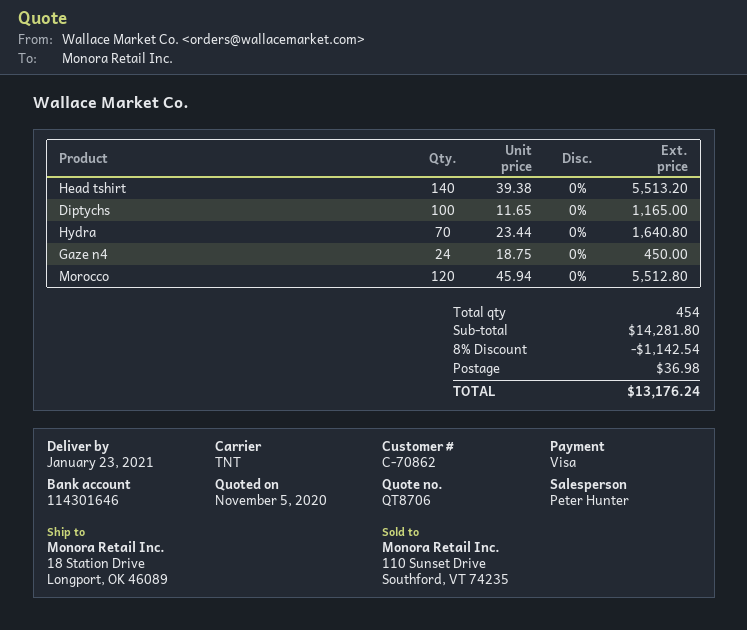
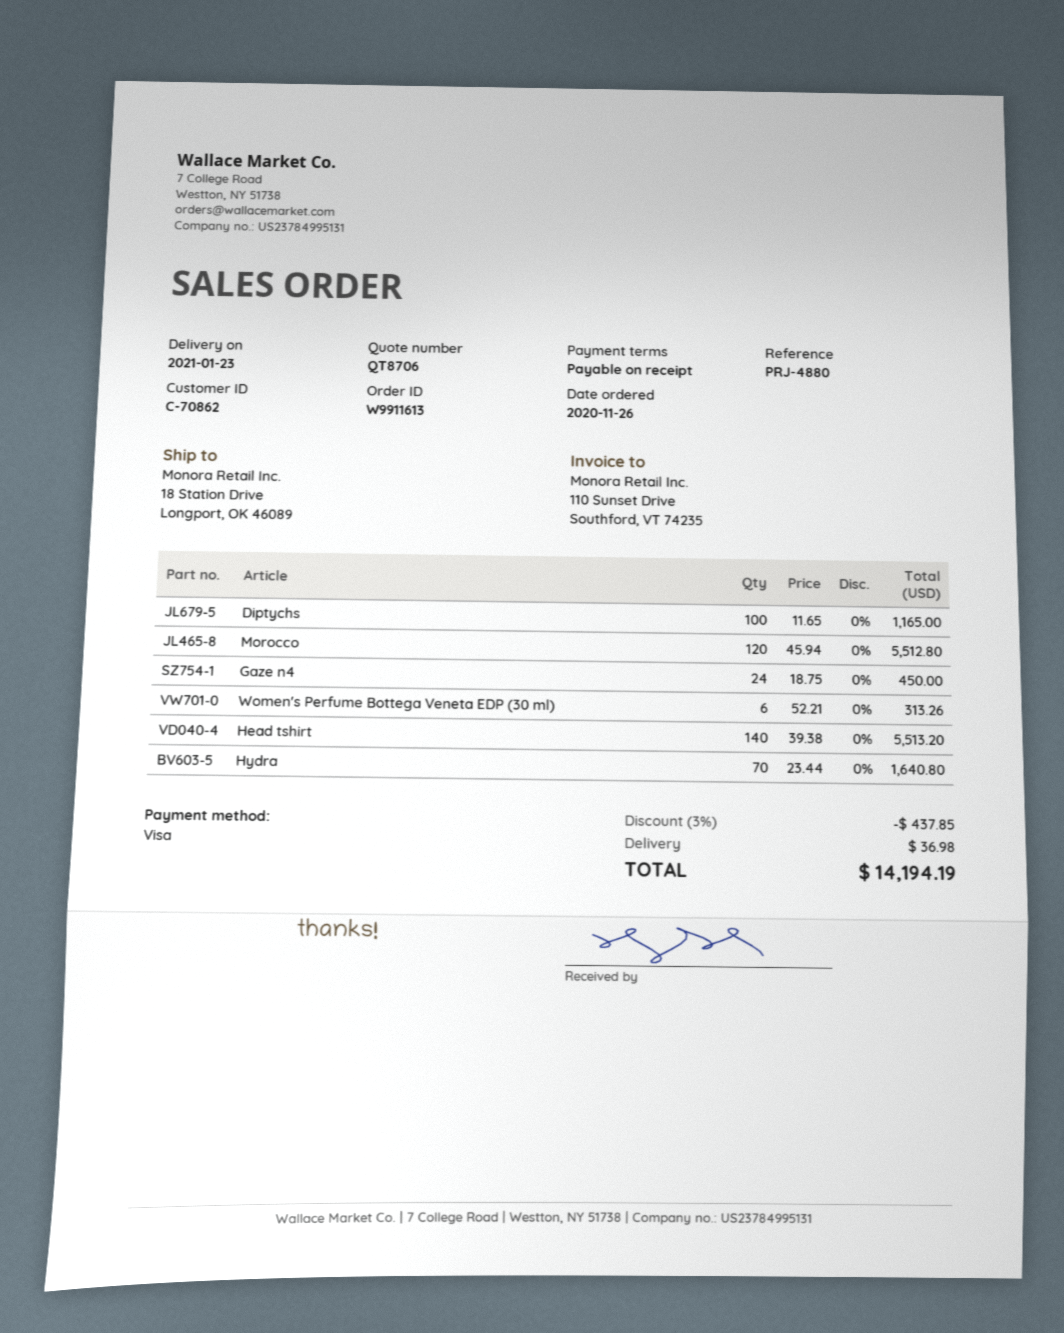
Women's Perfume Bottega Veneta EDP (30 ml): none -> 6 x 52.21 = 313.26
discount: 8% = 1142.54 -> 3% = 437.85
total: 13176.24 -> 14194.19

